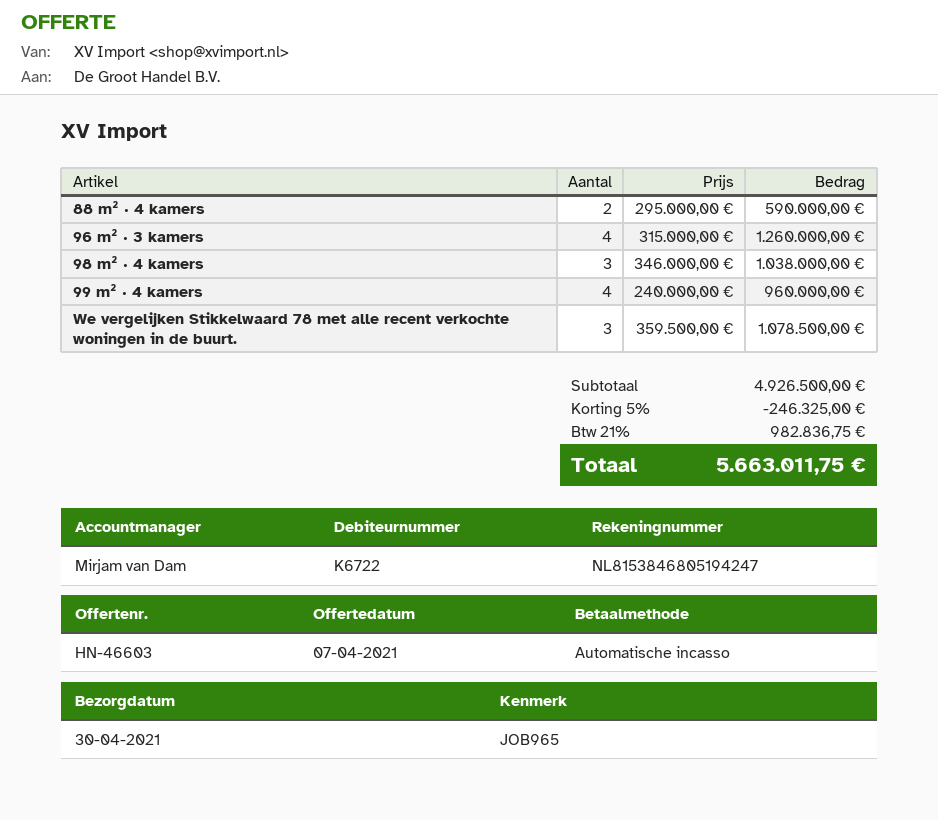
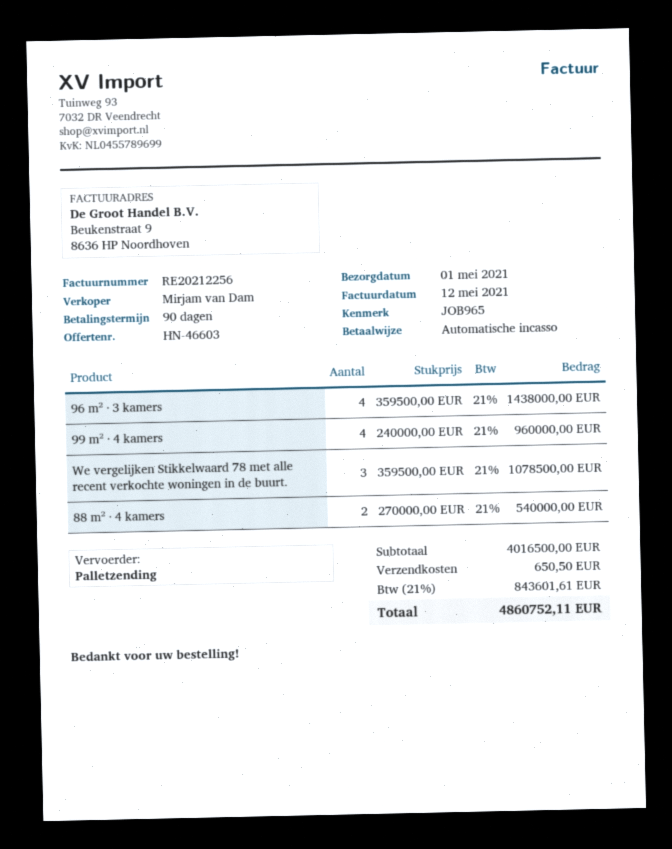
delivery date: 2021-04-30 -> 2021-05-01
88 m² · 4 kamers: 2 x 295000.00 = 590000.00 -> 2 x 270000.00 = 540000.00
96 m² · 3 kamers: 4 x 315000.00 = 1260000.00 -> 4 x 359500.00 = 1438000.00
98 m² · 4 kamers: 3 x 346000.00 = 1038000.00 -> none
subtotal: 4926500.00 -> 4016500.00
discount: 5% = 246325.00 -> none
shipping: none -> 650.50
tax: 21% = 982836.75 -> 21% = 843601.61
total: 5663011.75 -> 4860752.11

